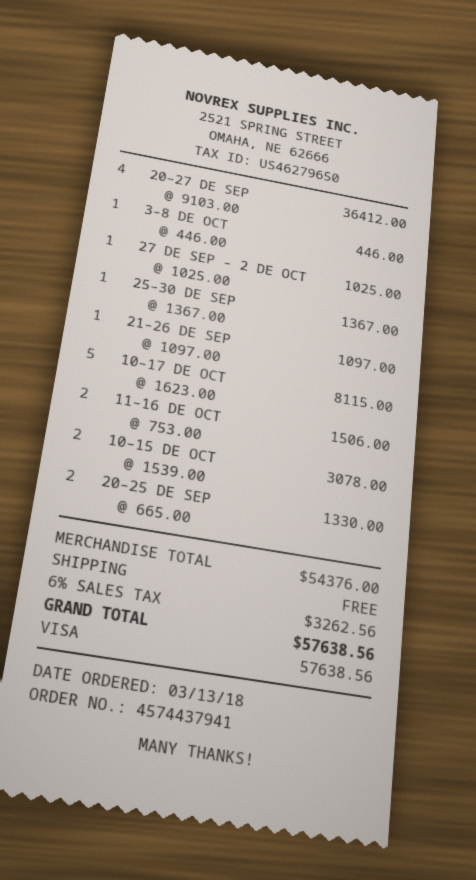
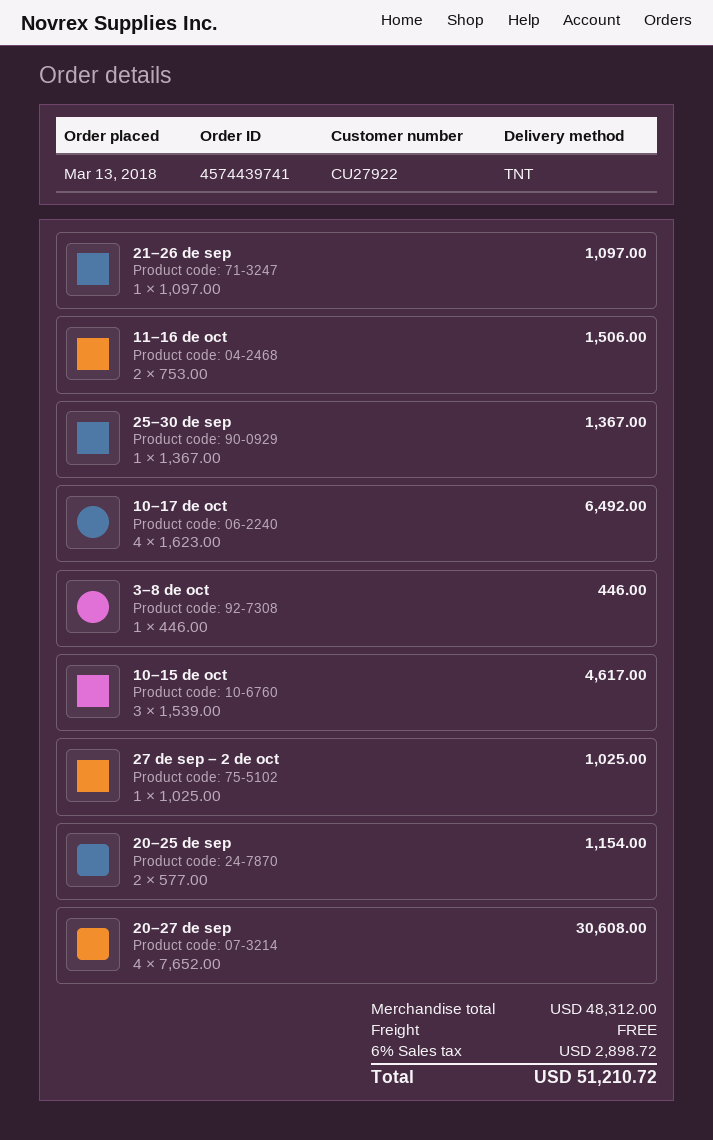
order number: 4574437941 -> 4574439741
20–27 DE SEP: 4 x 9103.00 = 36412.00 -> 4 x 7652.00 = 30608.00
10–17 DE OCT: 5 x 1623.00 = 8115.00 -> 4 x 1623.00 = 6492.00
10–15 DE OCT: 2 x 1539.00 = 3078.00 -> 3 x 1539.00 = 4617.00
20–25 DE SEP: 2 x 665.00 = 1330.00 -> 2 x 577.00 = 1154.00
subtotal: 54376.00 -> 48312.00
tax: 6% = 3262.56 -> 6% = 2898.72
total: 57638.56 -> 51210.72

